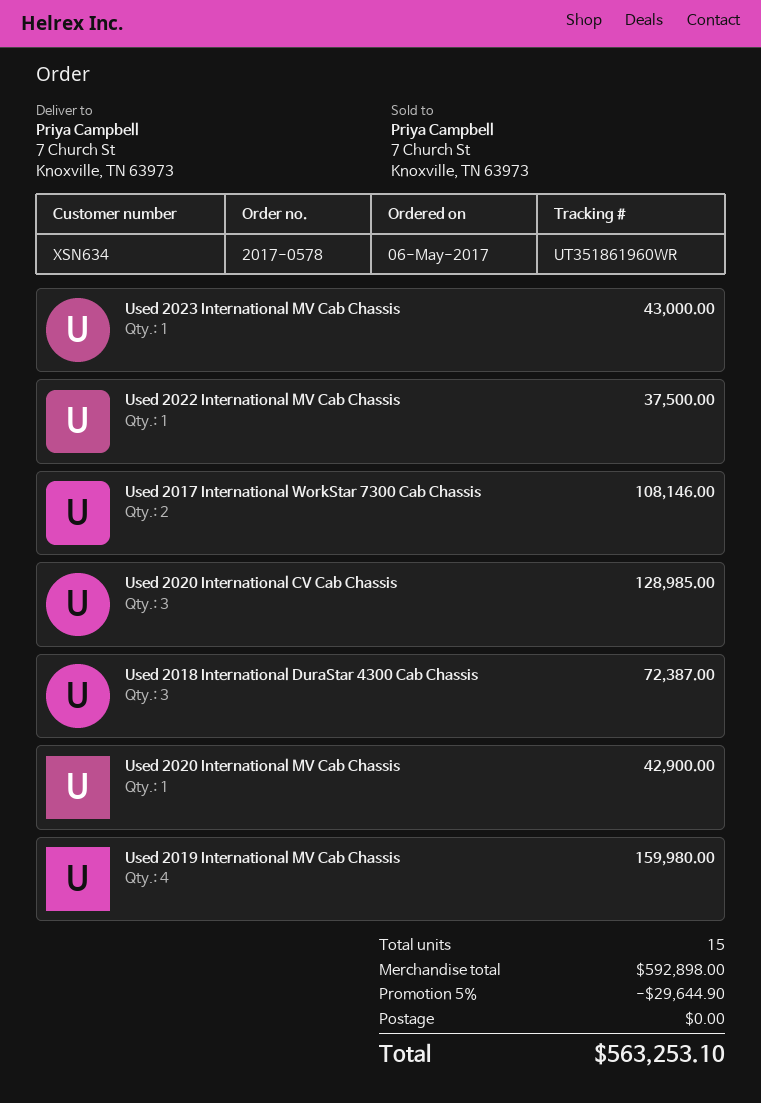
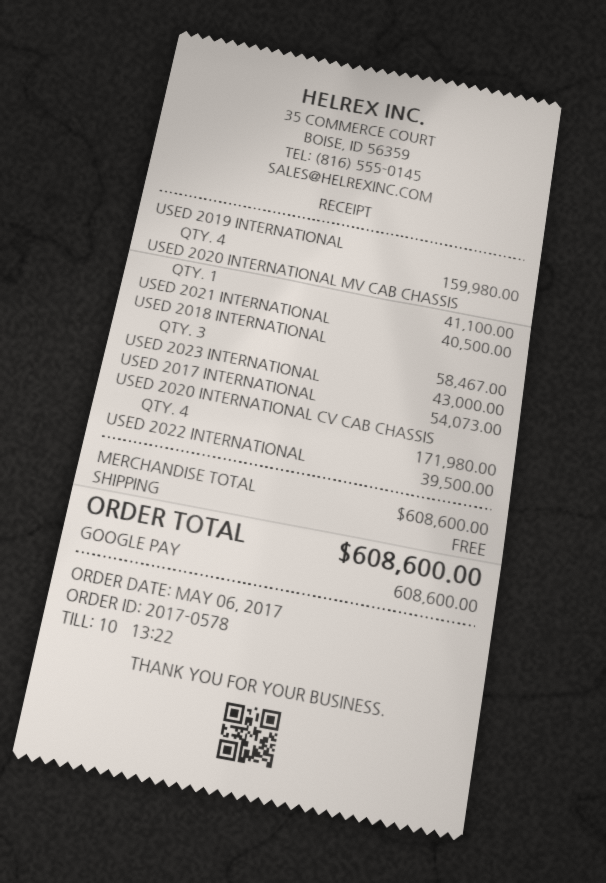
Used 2022 International MV Cab Chassis: 1 for 37500.00 -> 1 for 39500.00
Used 2017 International WorkStar 7300 Cab Chassis: 2 for 108146.00 -> 1 for 54073.00
Used 2020 International CV Cab Chassis: 3 for 128985.00 -> 4 for 171980.00
Used 2018 International DuraStar 4300 Cab Chassis: 3 for 72387.00 -> 3 for 58467.00
Used 2020 International MV Cab Chassis: 1 for 42900.00 -> 1 for 41100.00
USED 2021 INTERNATIONAL: none -> 1 for 40500.00
subtotal: 592898.00 -> 608600.00
discount: 5% = 29644.90 -> none
total: 563253.10 -> 608600.00

